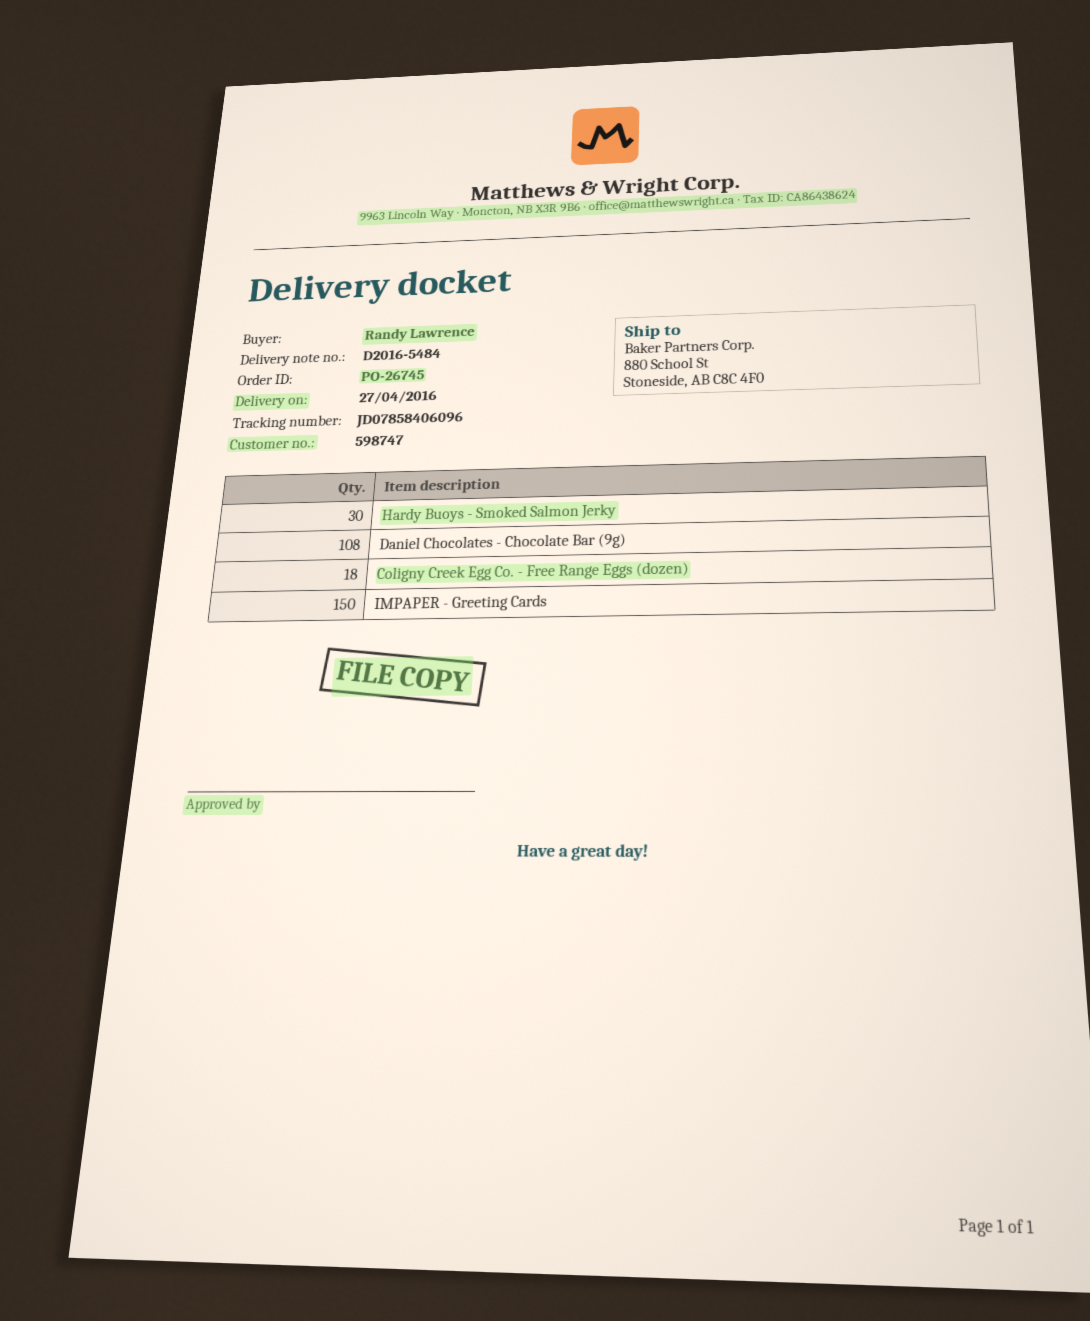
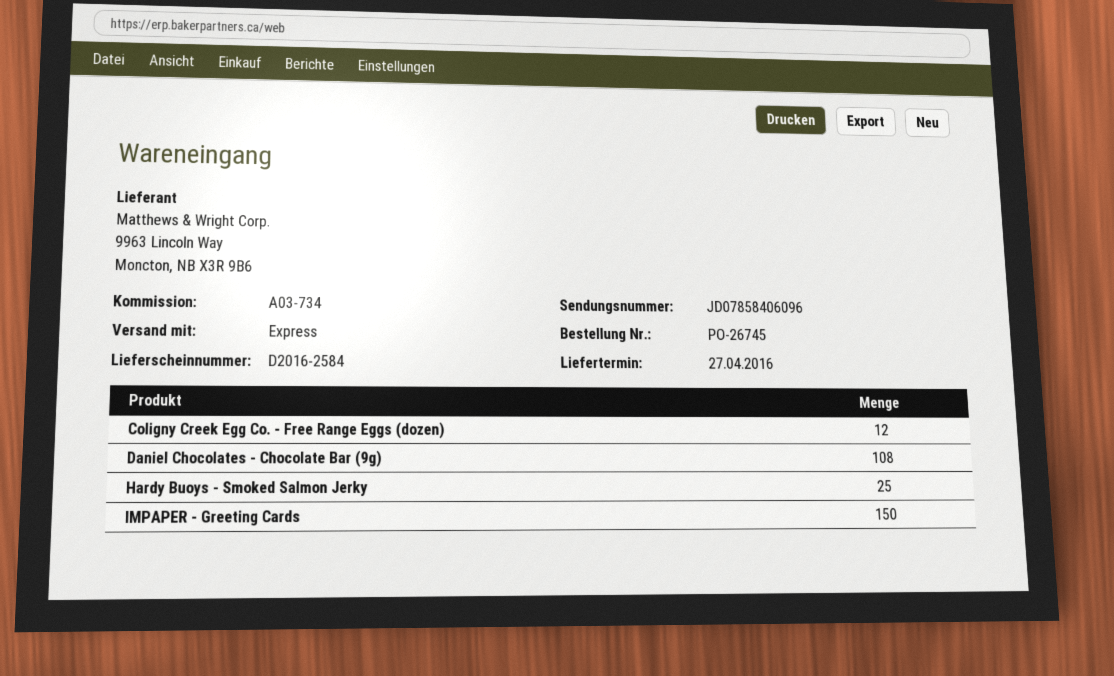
delivery note number: D2016-5484 -> D2016-2584
Hardy Buoys - Smoked Salmon Jerky: 30 -> 25
Coligny Creek Egg Co. - Free Range Eggs (dozen): 18 -> 12

